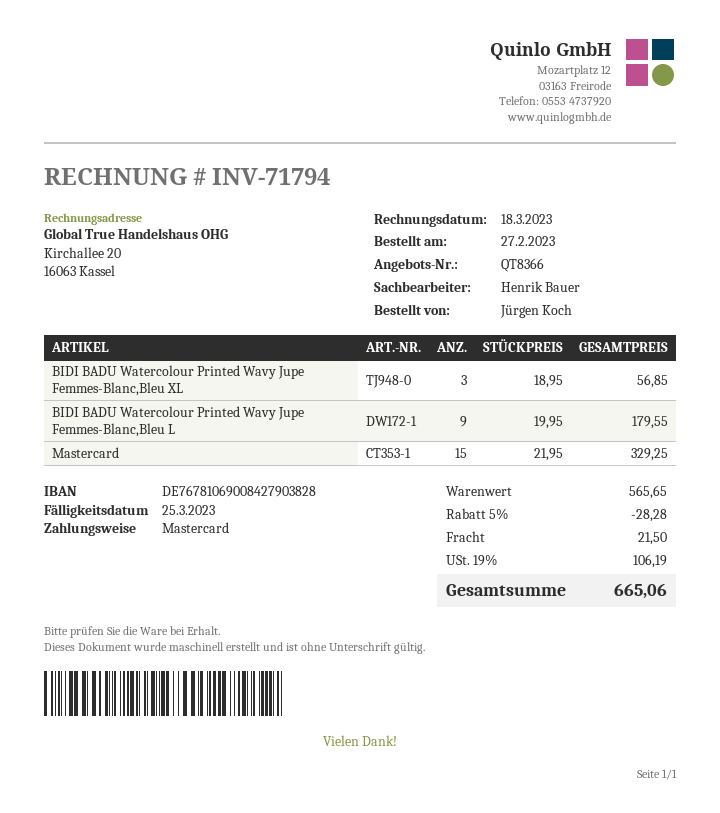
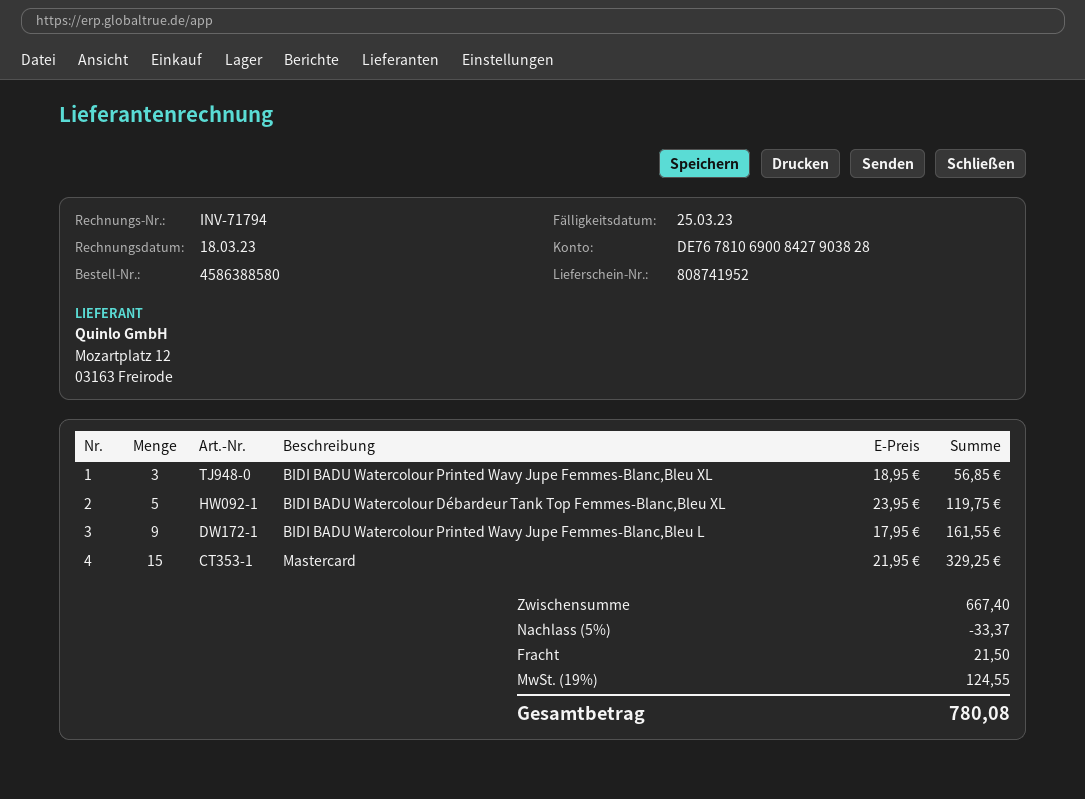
BIDI BADU Watercolour Printed Wavy Jupe Femmes-Blanc,Bleu L: 9 x 19.95 = 179.55 -> 9 x 17.95 = 161.55
BIDI BADU Watercolour Débardeur Tank Top Femmes-Blanc,Bleu XL: none -> 5 x 23.95 = 119.75
subtotal: 565.65 -> 667.40
discount: 5% = 28.28 -> 5% = 33.37
tax: 19% = 106.19 -> 19% = 124.55
total: 665.06 -> 780.08

